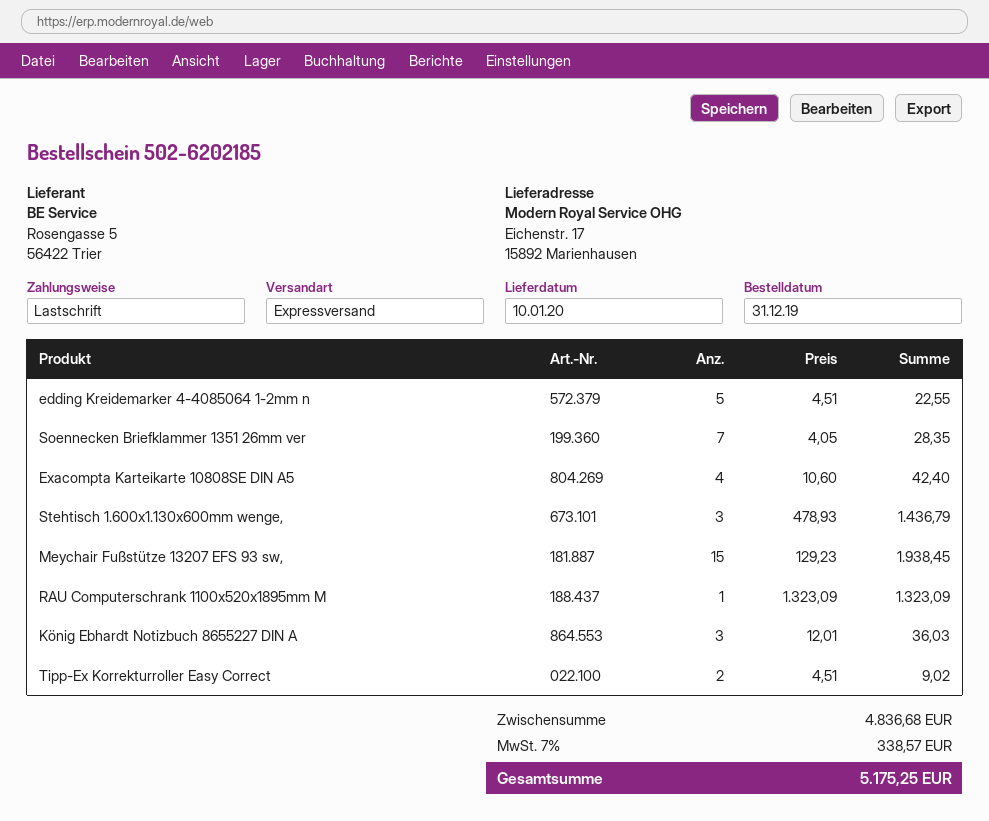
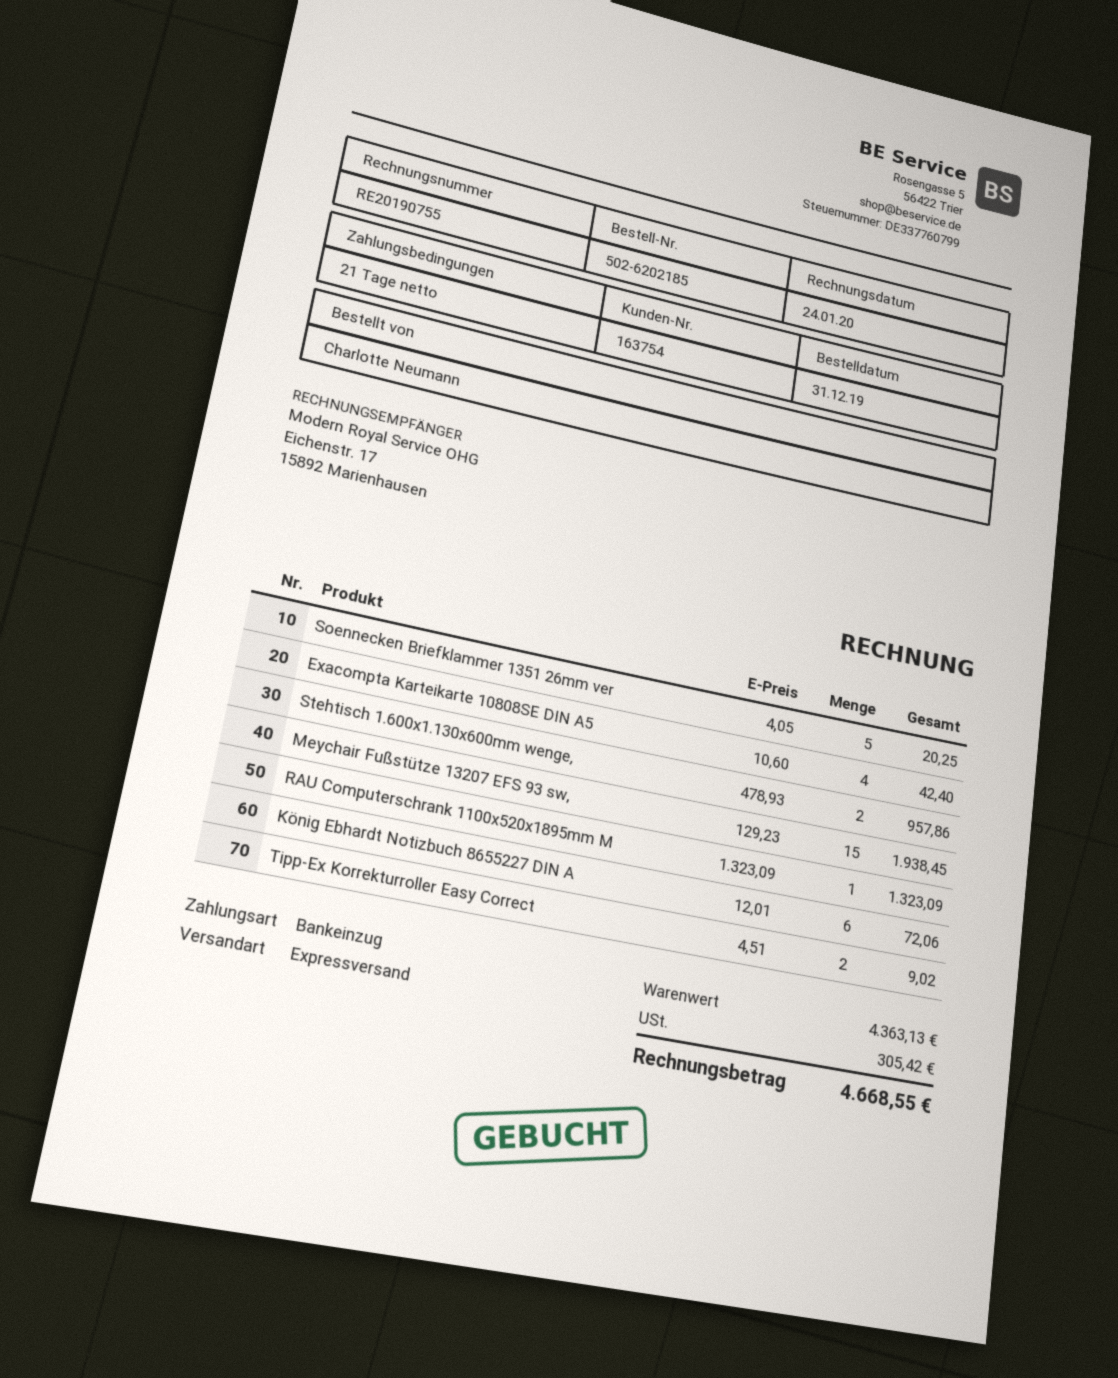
edding Kreidemarker 4-4085064 1-2mm n: 5 x 4.51 = 22.55 -> none
Soennecken Briefklammer 1351 26mm ver: 7 x 4.05 = 28.35 -> 5 x 4.05 = 20.25
Stehtisch 1.600x1.130x600mm wenge,: 3 x 478.93 = 1436.79 -> 2 x 478.93 = 957.86
König Ebhardt Notizbuch 8655227 DIN A: 3 x 12.01 = 36.03 -> 6 x 12.01 = 72.06
subtotal: 4836.68 -> 4363.13
tax: 338.57 -> 305.42
total: 5175.25 -> 4668.55

